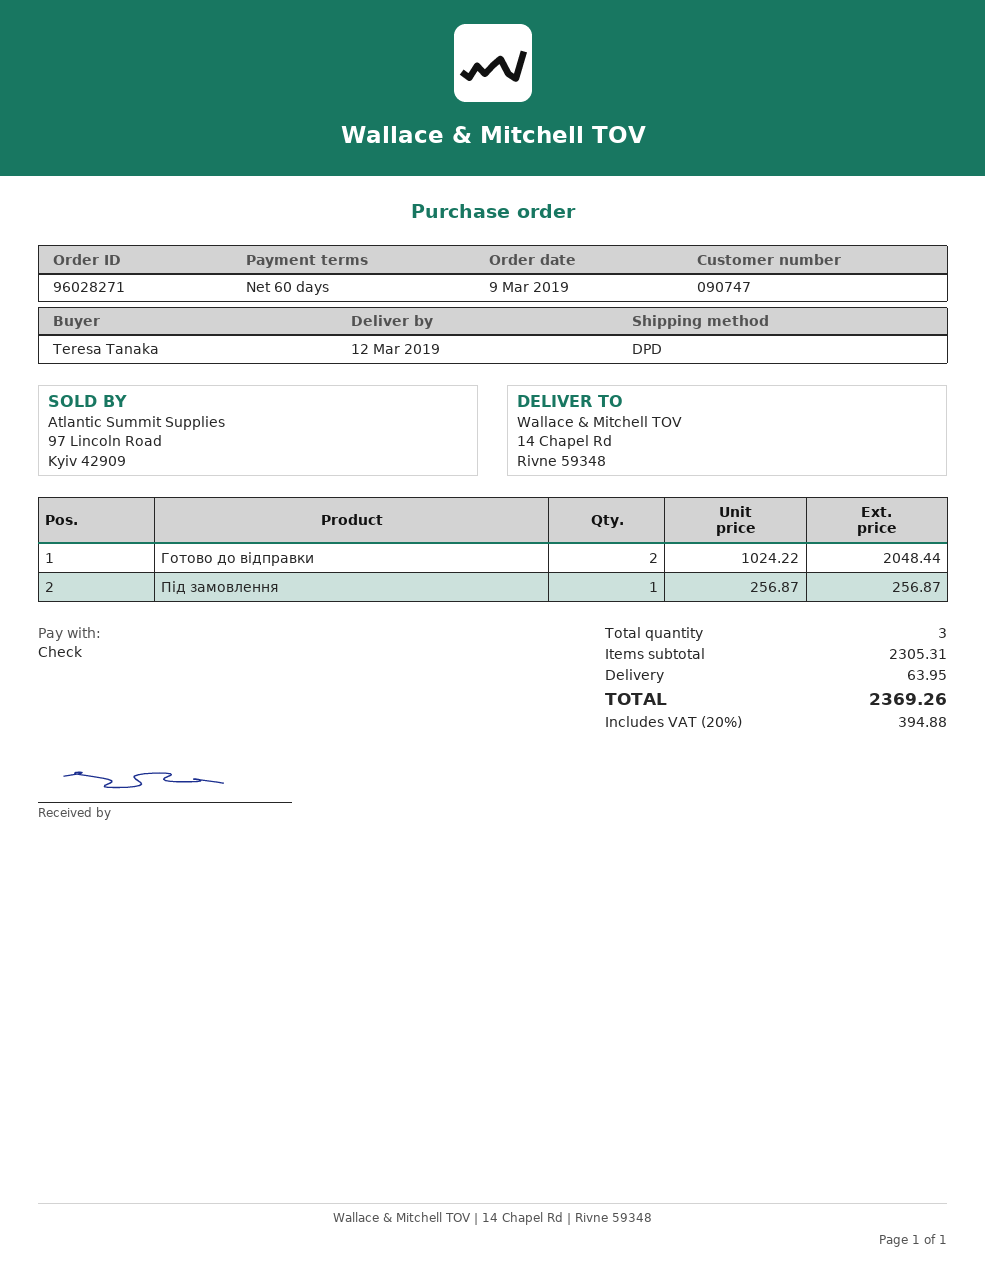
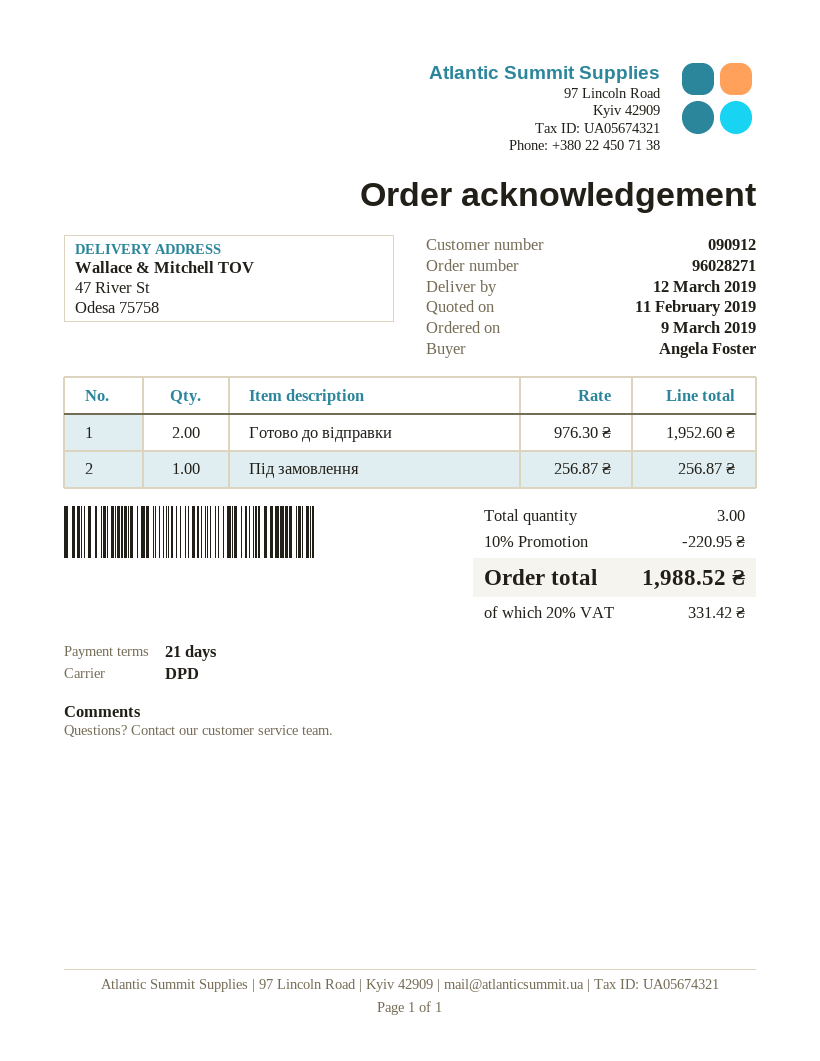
payment terms: 60 days -> 21 days
customer number: 090747 -> 090912
ordered by: Teresa Tanaka -> Angela Foster
ship to: 14 Chapel Rd, Rivne 59348 -> 47 River St, Odesa 75758
Готово до відправки: 2 x 1024.22 = 2048.44 -> 2 x 976.30 = 1952.60
discount: none -> 10% = 220.95
shipping: 63.95 -> none
tax: 20% = 394.88 -> 20% = 331.42
total: 2369.26 -> 1988.52

